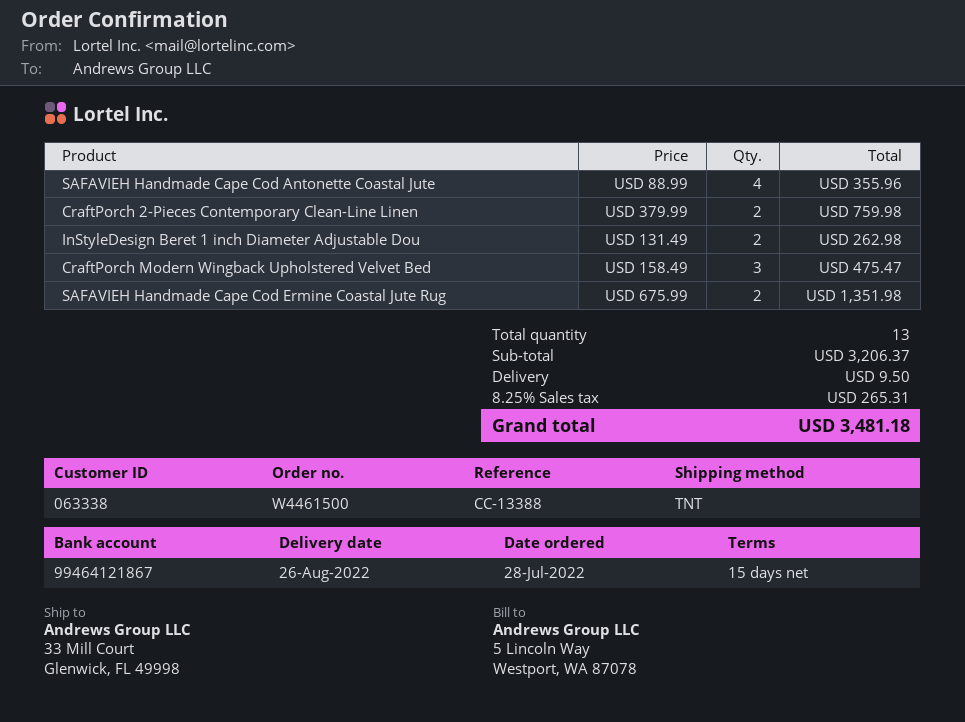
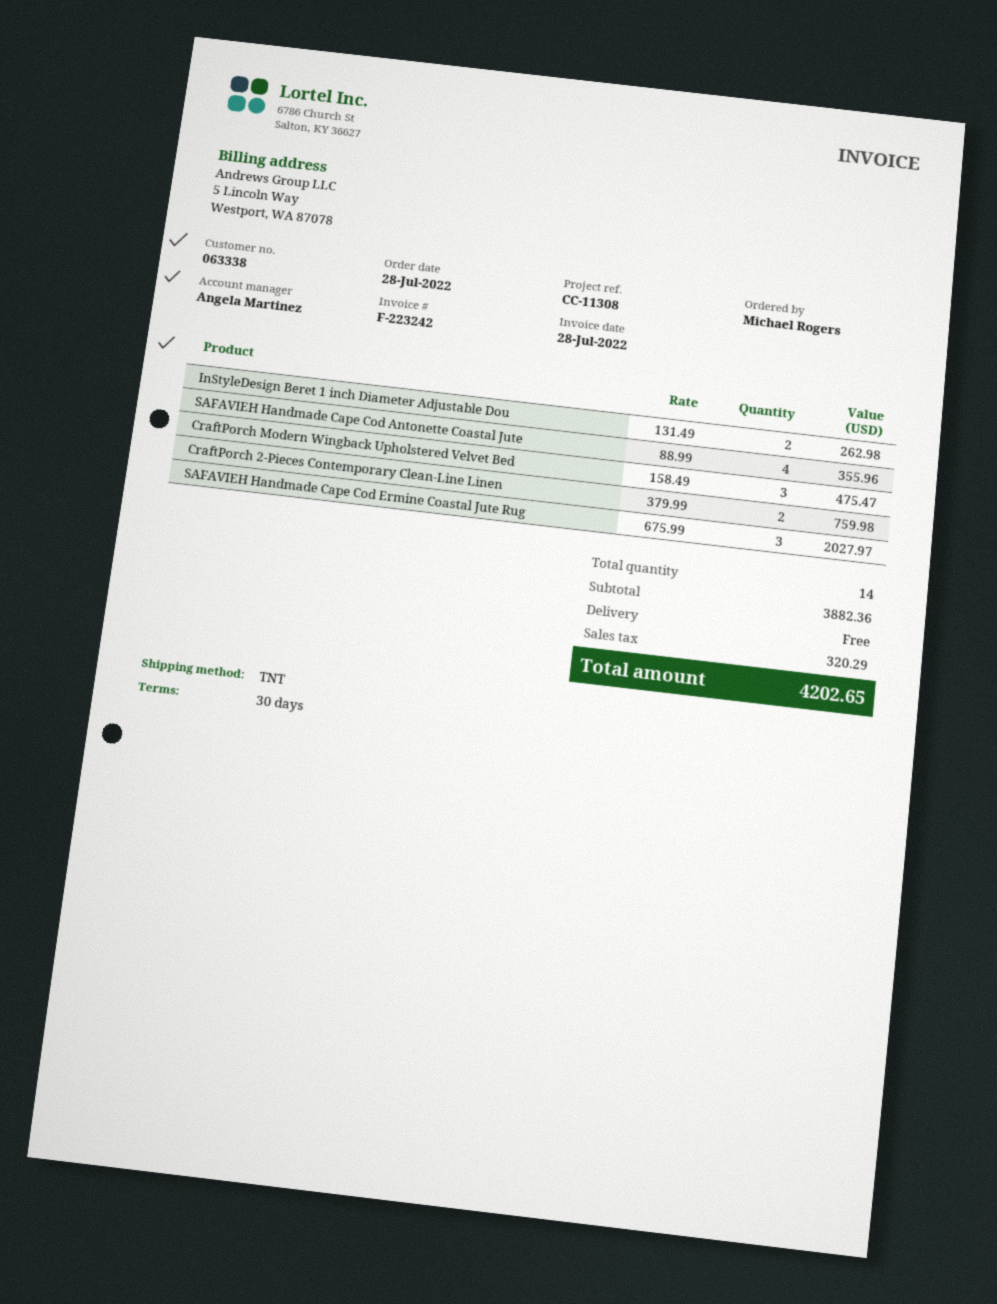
payment terms: 15 days -> 30 days
reference: CC-13388 -> CC-11308
SAFAVIEH Handmade Cape Cod Ermine Coastal Jute Rug: 2 x 675.99 = 1351.98 -> 3 x 675.99 = 2027.97
total quantity: 13 -> 14
subtotal: 3206.37 -> 3882.36
shipping: 9.50 -> 0.00
tax: 265.31 -> 320.29
total: 3481.18 -> 4202.65

